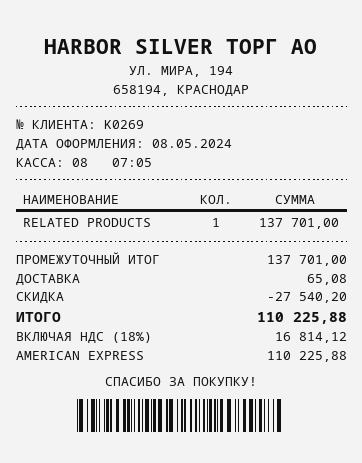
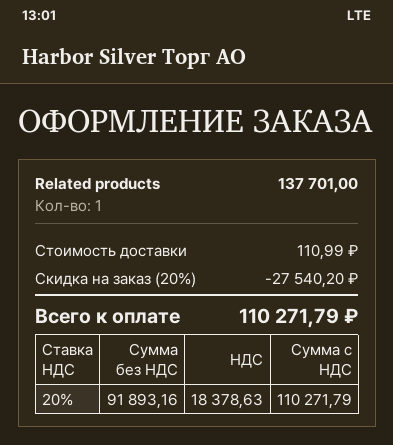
shipping: 65.08 -> 110.99
tax: 18% = 16814.12 -> 20% = 18378.63
total: 110225.88 -> 110271.79

